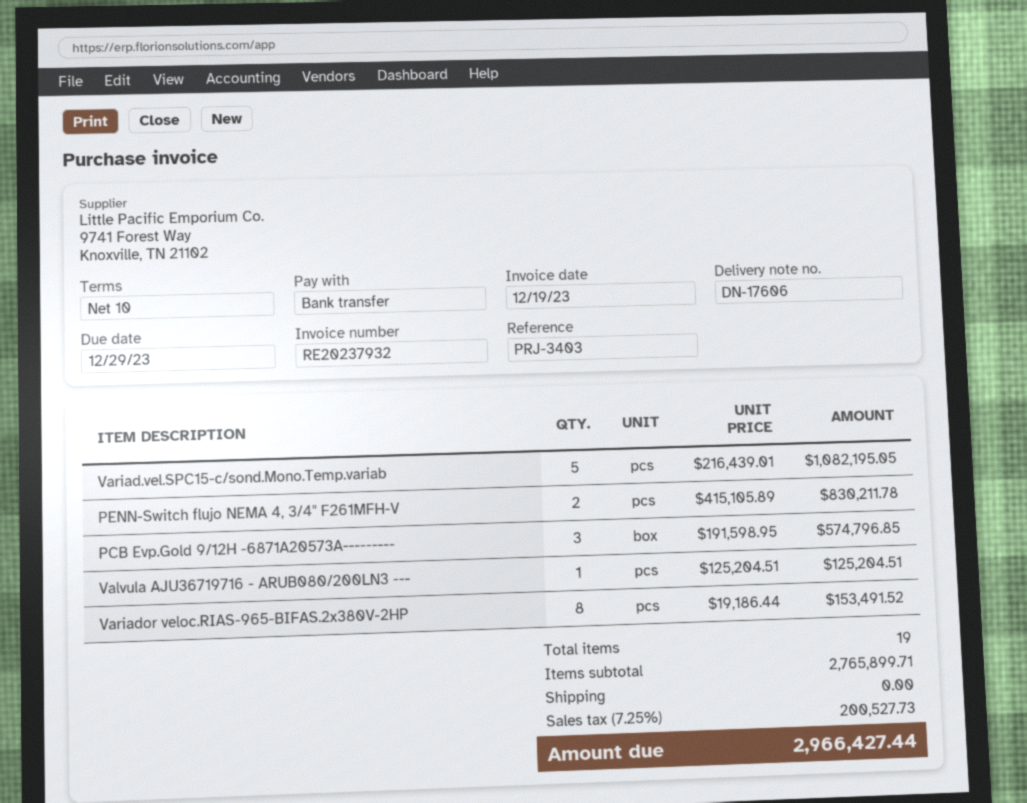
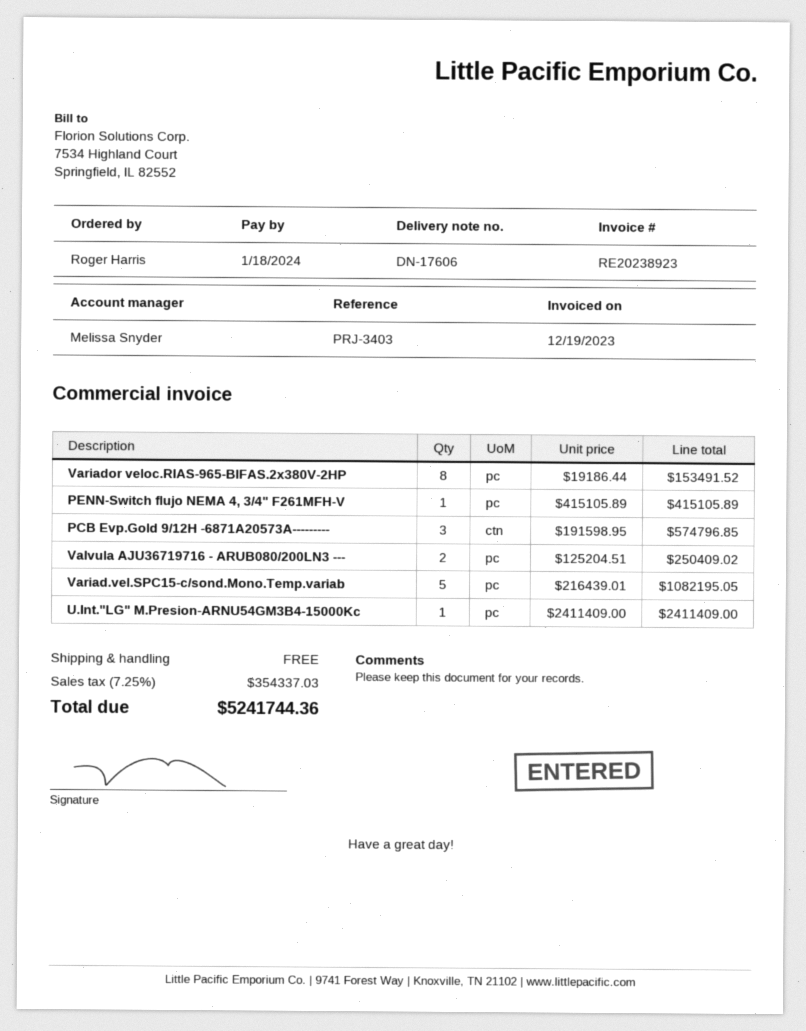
invoice number: RE20237932 -> RE20238923
due date: 2023-12-29 -> 2024-01-18
PENN-Switch flujo NEMA 4, 3/4" F261MFH-V: 2 x 415105.89 = 830211.78 -> 1 x 415105.89 = 415105.89
Valvula AJU36719716 - ARUB080/200LN3 ---: 1 x 125204.51 = 125204.51 -> 2 x 125204.51 = 250409.02
U.Int."LG" M.Presion-ARNU54GM3B4-15000Kc: none -> 1 x 2411409.00 = 2411409.00
tax: 7.25% = 200527.73 -> 7.25% = 354337.03
total: 2966427.44 -> 5241744.36

